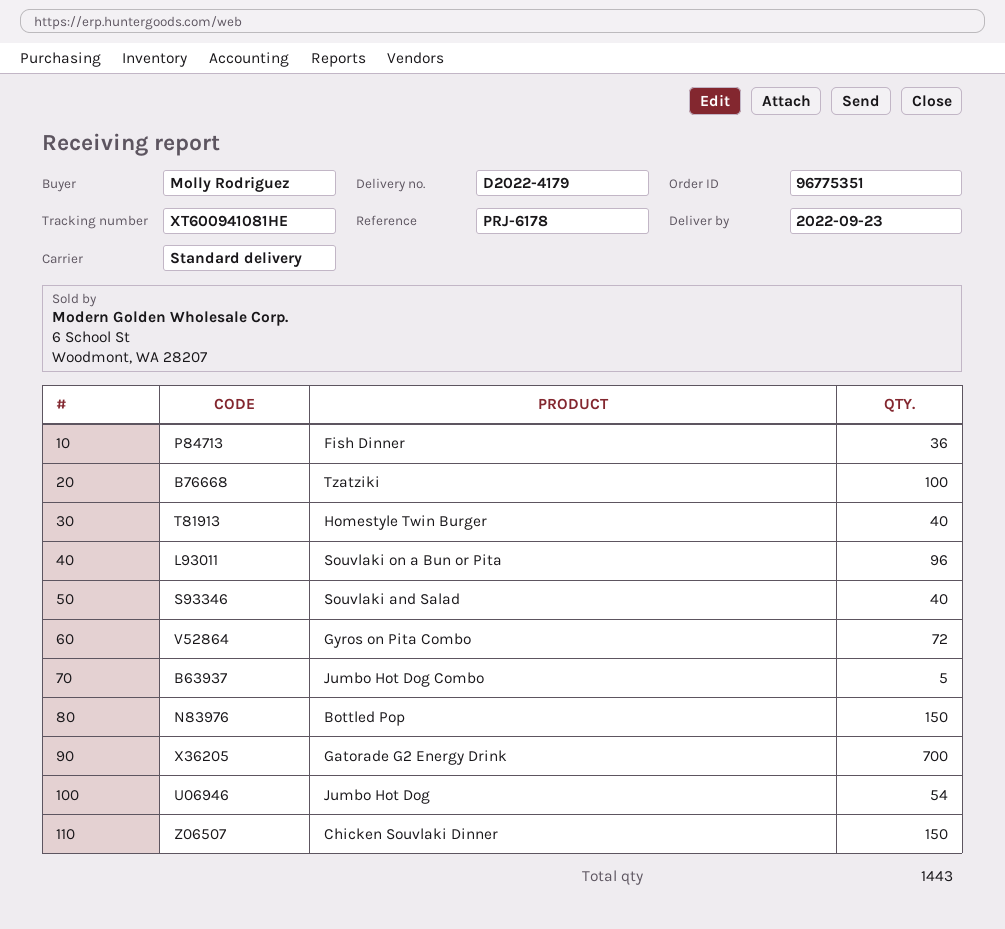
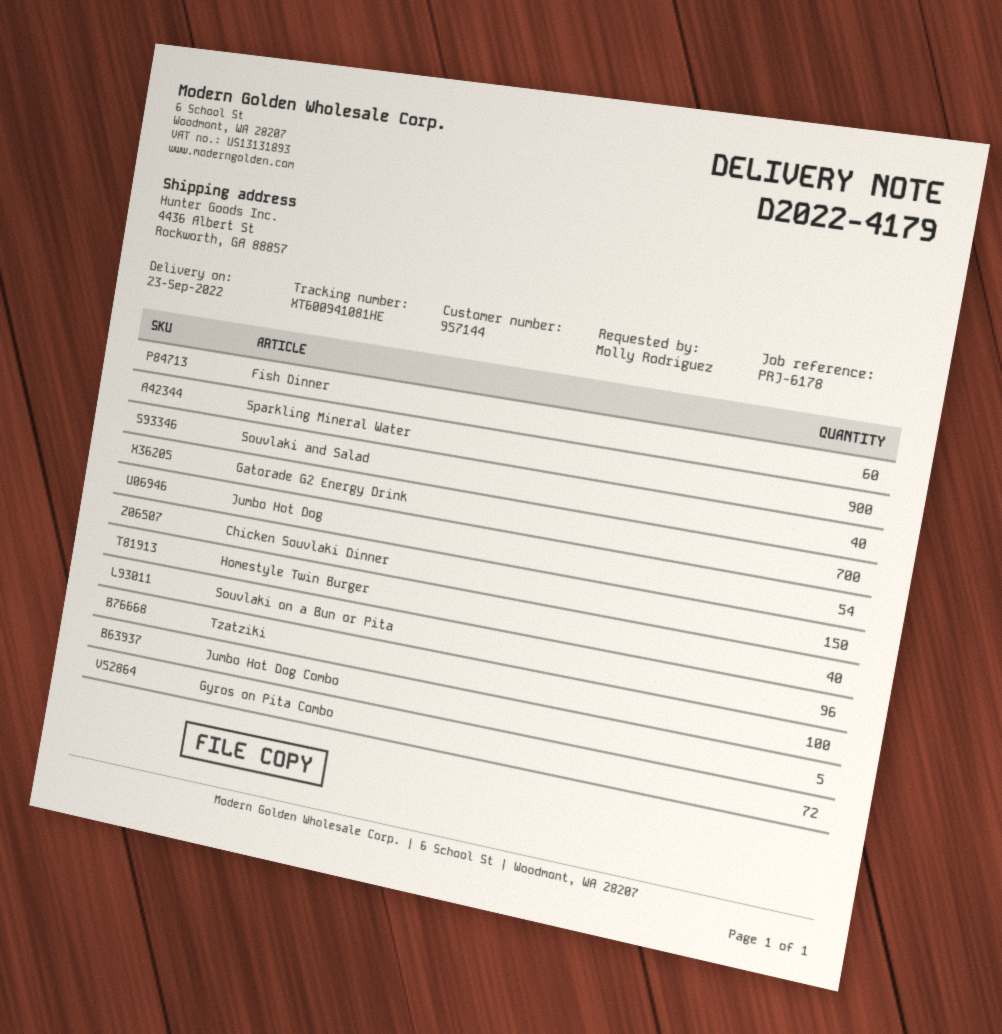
Fish Dinner: 36 -> 60
Bottled Pop: 150 -> none
Sparkling Mineral Water: none -> 900

